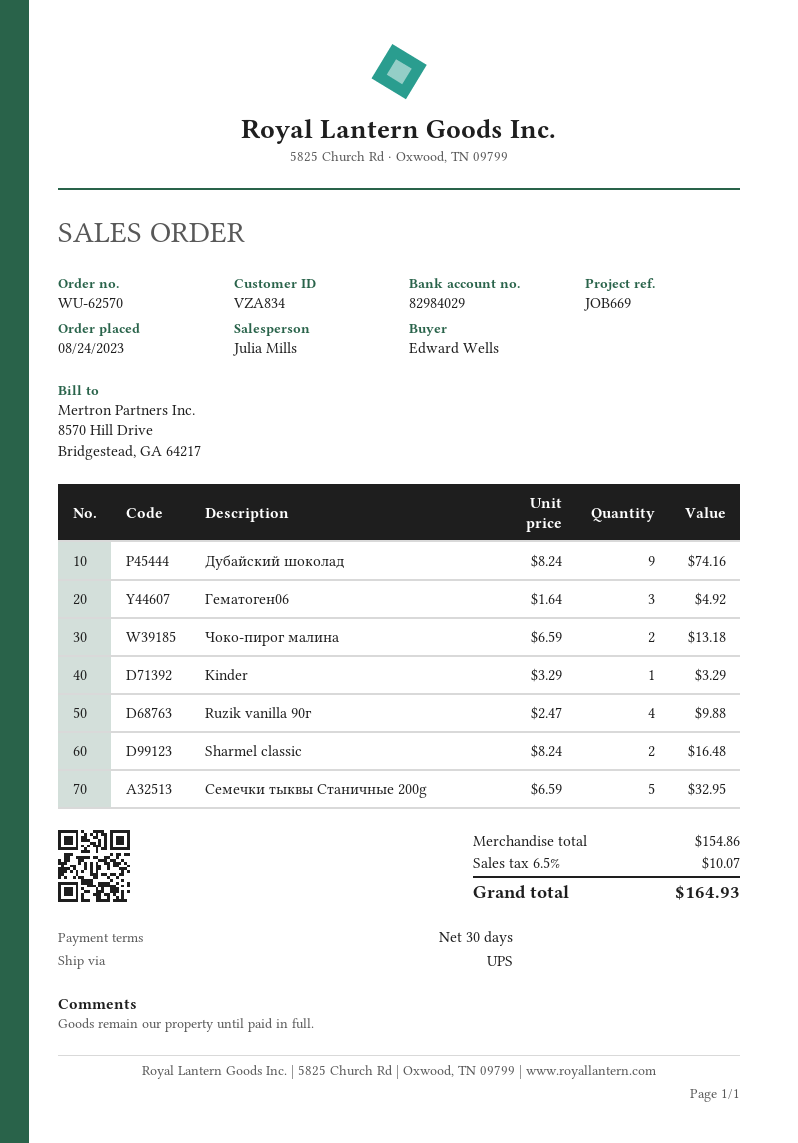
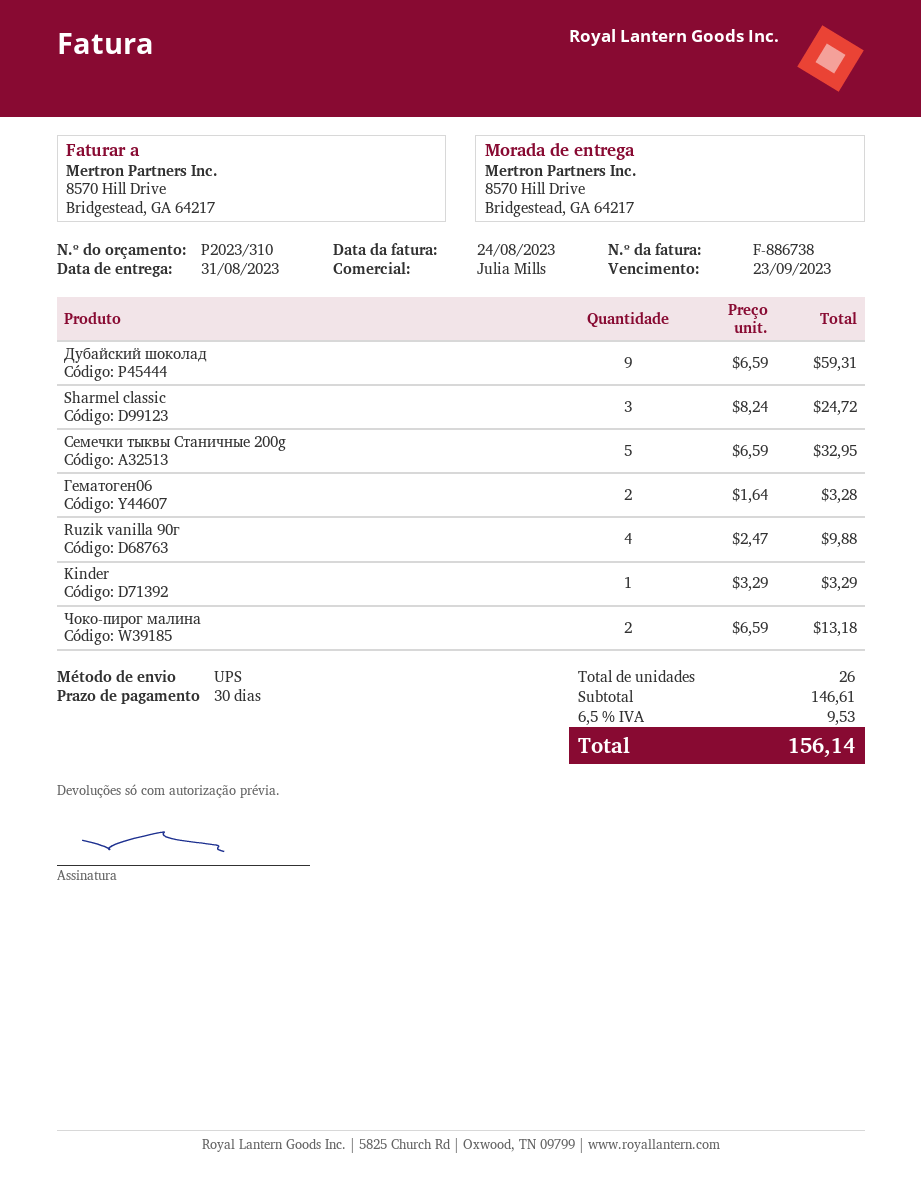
Дубайский шоколад: 9 x 8.24 = 74.16 -> 9 x 6.59 = 59.31
Гематоген06: 3 x 1.64 = 4.92 -> 2 x 1.64 = 3.28
Sharmel classic: 2 x 8.24 = 16.48 -> 3 x 8.24 = 24.72
subtotal: 154.86 -> 146.61
tax: 6.5% = 10.07 -> 6.5% = 9.53
total: 164.93 -> 156.14

